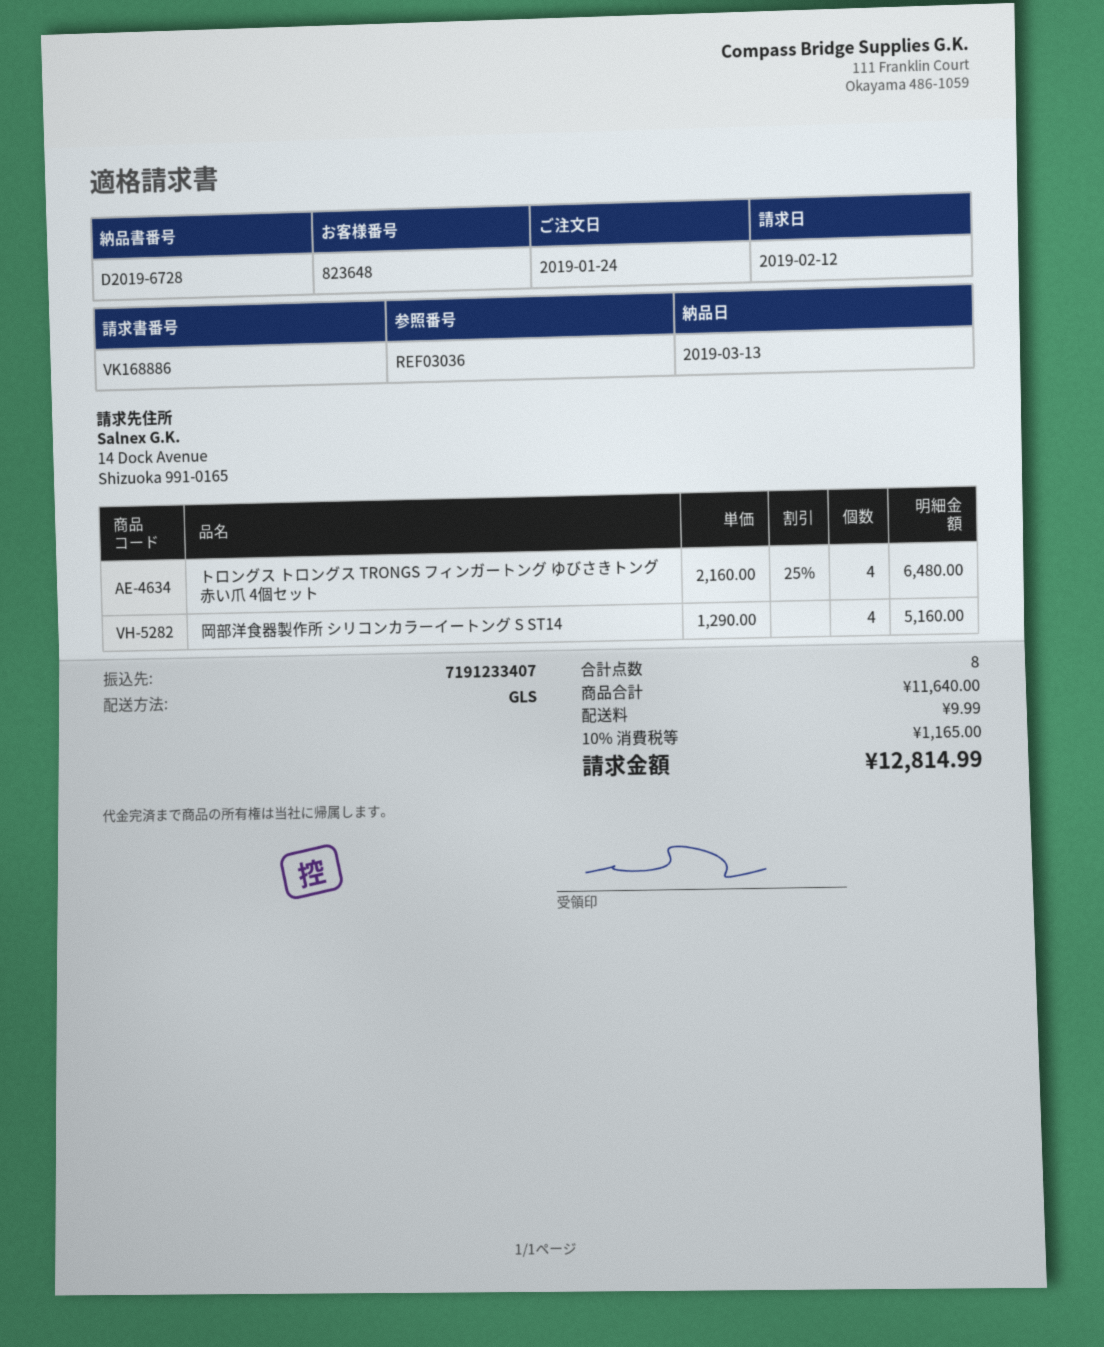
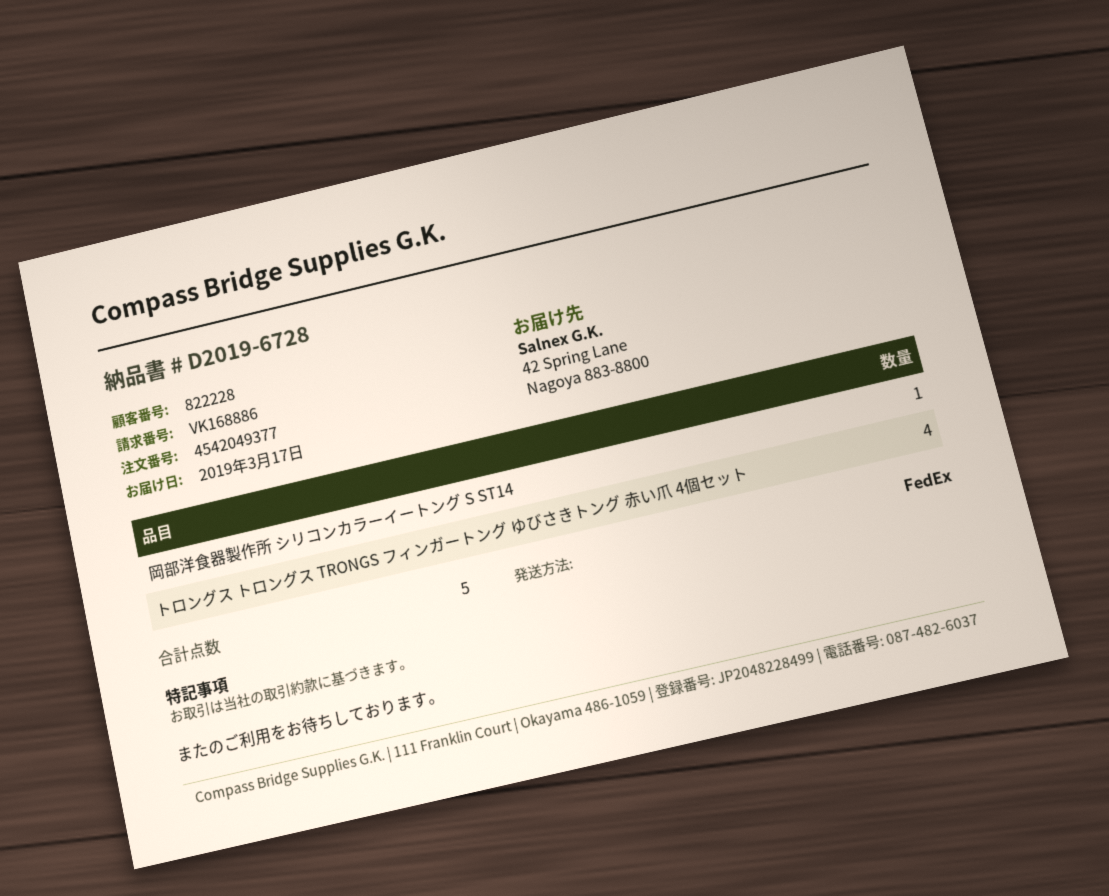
delivery date: 2019-03-13 -> 2019-03-17
customer number: 823648 -> 822228
shipping method: GLS -> FedEx
岡部洋食器製作所 シリコンカラーイートング S ST14: 4 -> 1
total quantity: 8 -> 5

